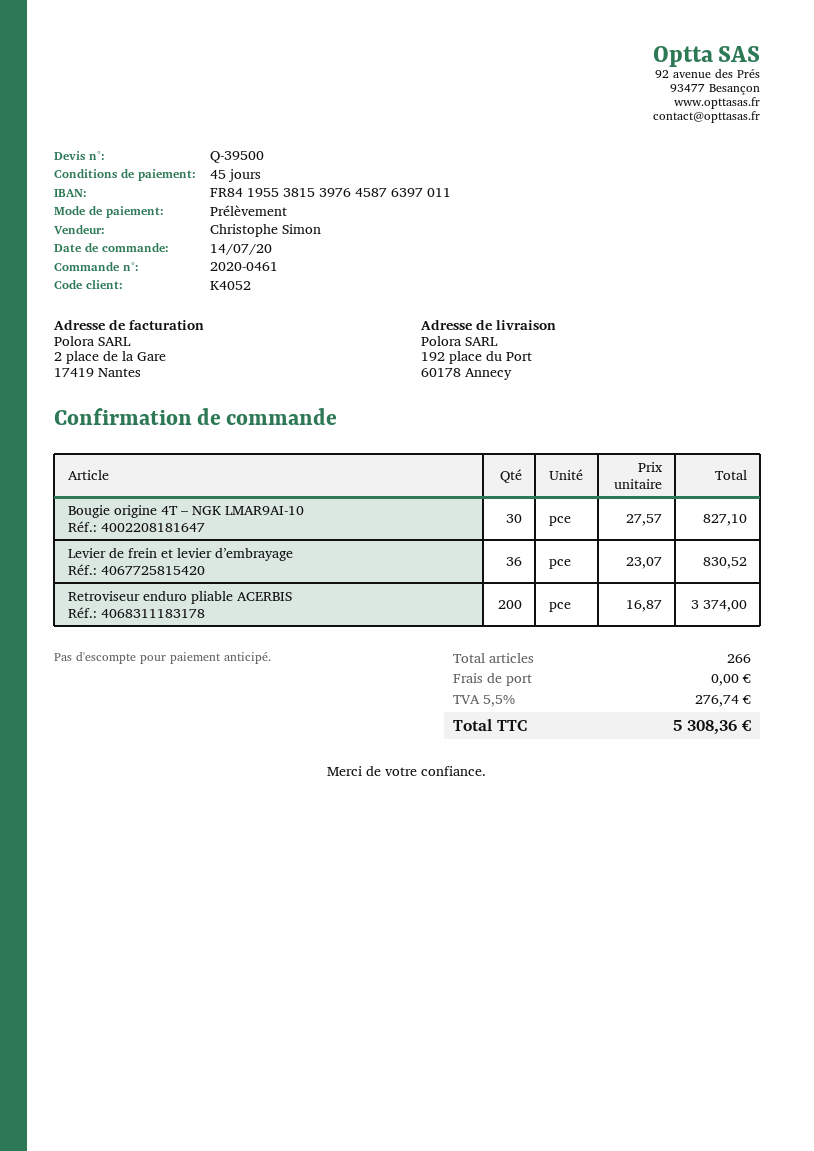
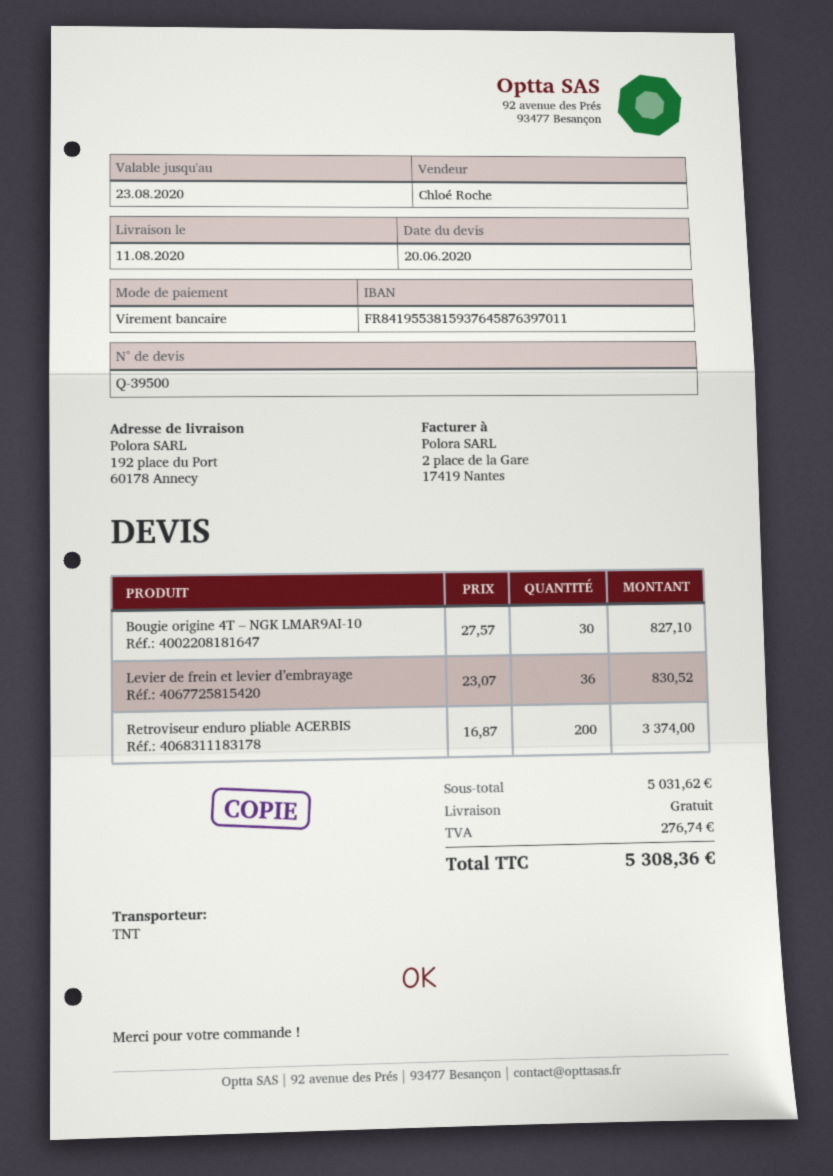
sales rep: Christophe Simon -> Chloé Roche
payment method: direct debit -> bank transfer
bank account: FR8419553815397645876397011 -> FR8419553815937645876397011

